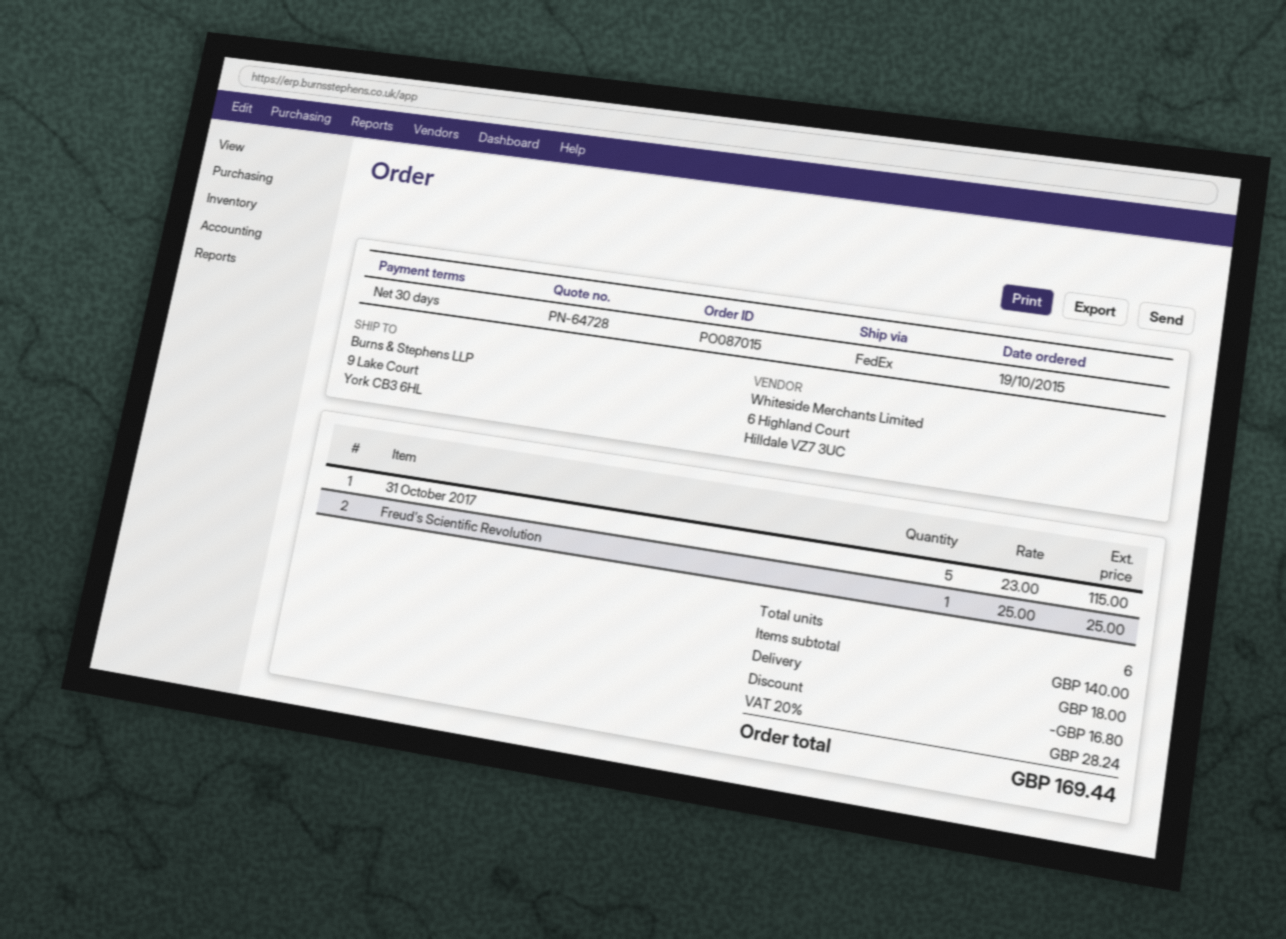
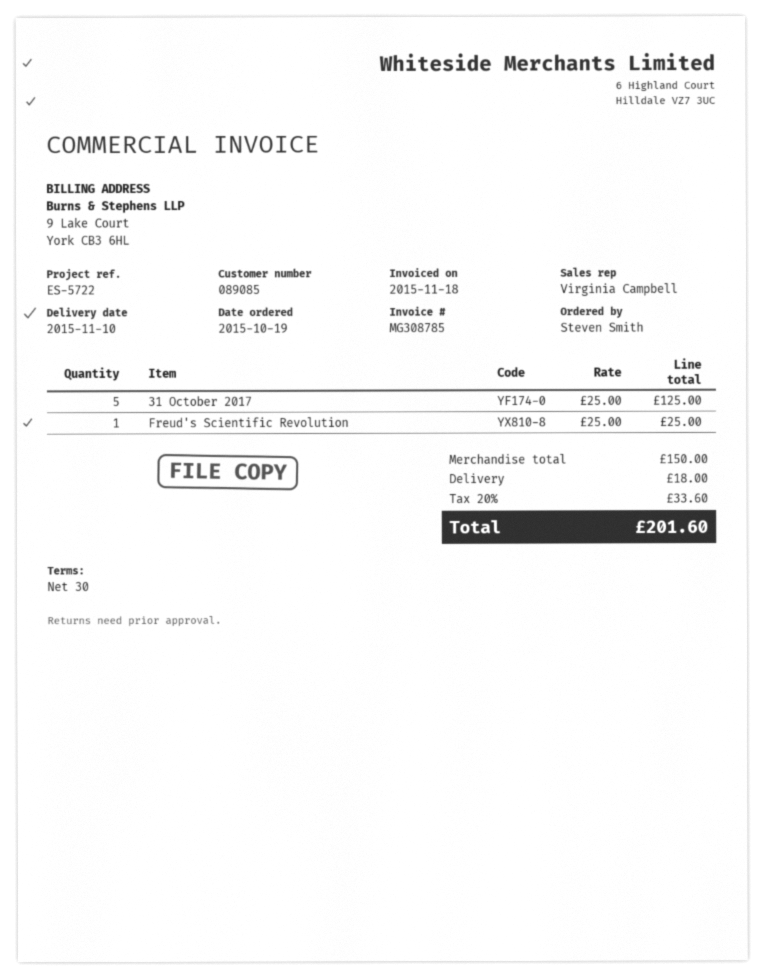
31 October 2017: 5 x 23.00 = 115.00 -> 5 x 25.00 = 125.00
subtotal: 140.00 -> 150.00
discount: 16.80 -> none
tax: 20% = 28.24 -> 20% = 33.60
total: 169.44 -> 201.60

